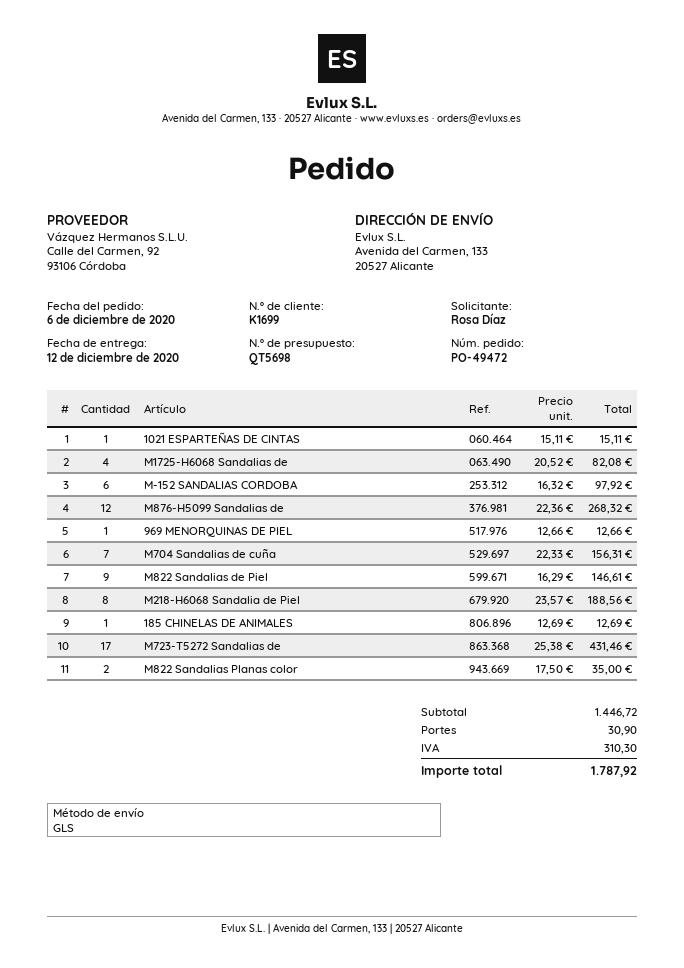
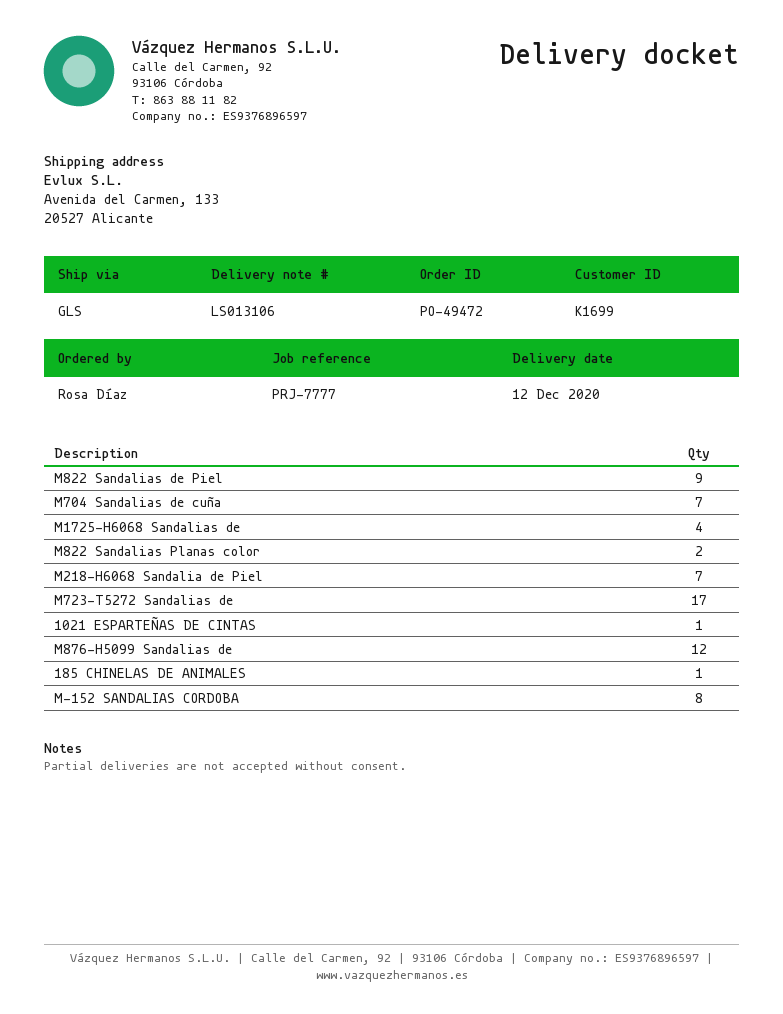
M-152 SANDALIAS CORDOBA: 6 -> 8
969 MENORQUINAS DE PIEL: 1 -> none
M218-H6068 Sandalia de Piel: 8 -> 7

